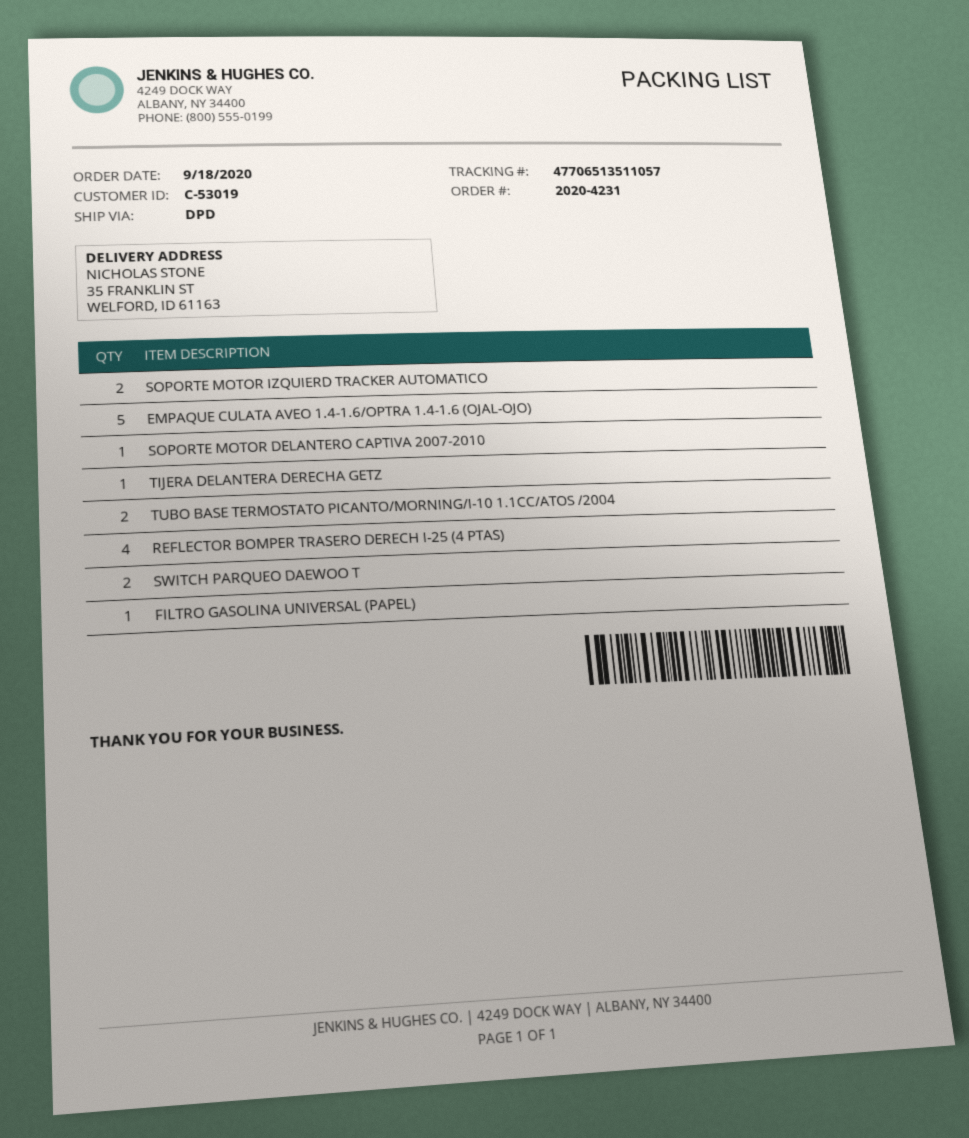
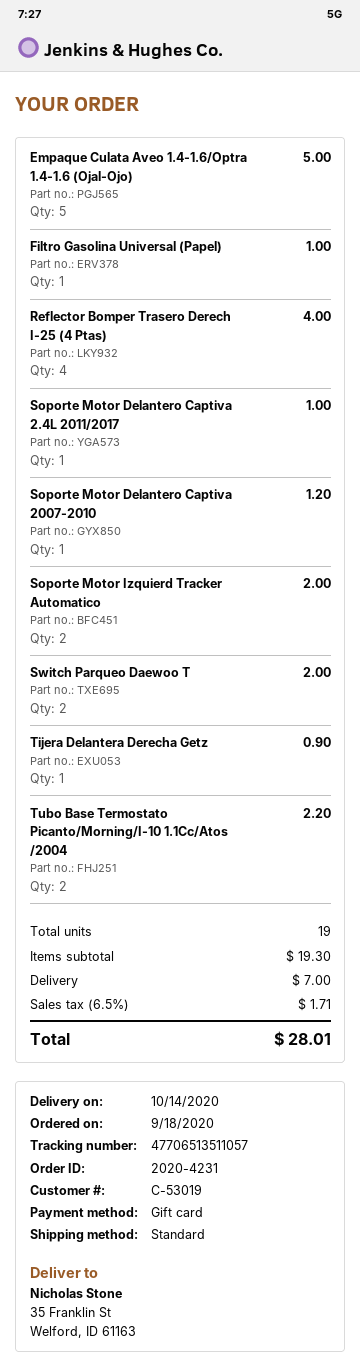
shipping method: DPD -> standard
Soporte Motor Delantero Captiva 2.4L 2011/2017: none -> 1

